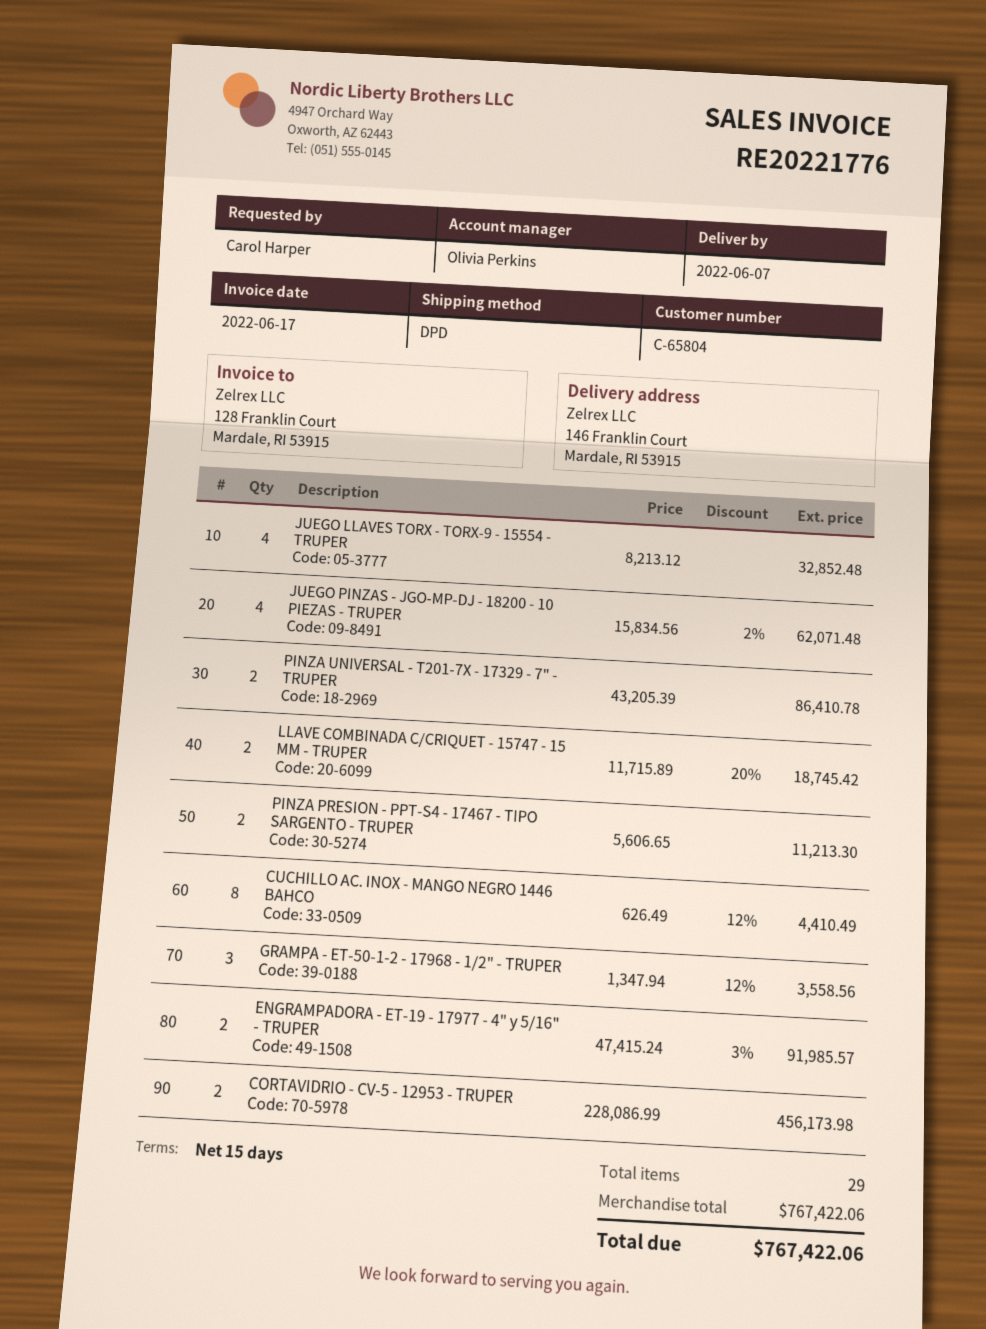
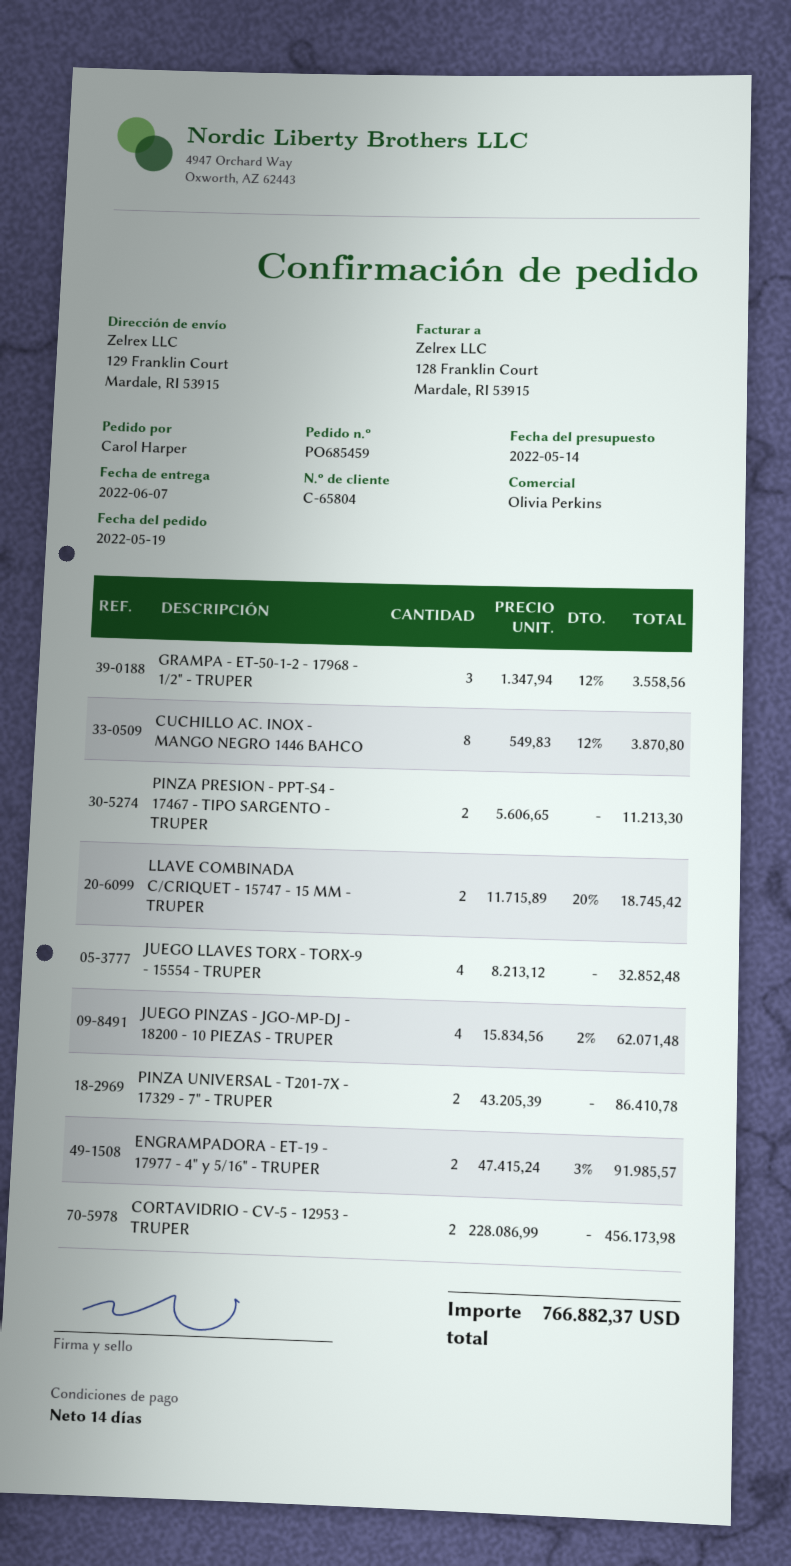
payment terms: 15 days -> 14 days
ship to: 146 Franklin Court, Mardale, RI 53915 -> 129 Franklin Court, Mardale, RI 53915
CUCHILLO AC. INOX - MANGO NEGRO 1446 BAHCO: 8 x 626.49 - 12% = 4410.49 -> 8 x 549.83 - 12% = 3870.80
total: 767422.06 -> 766882.37

